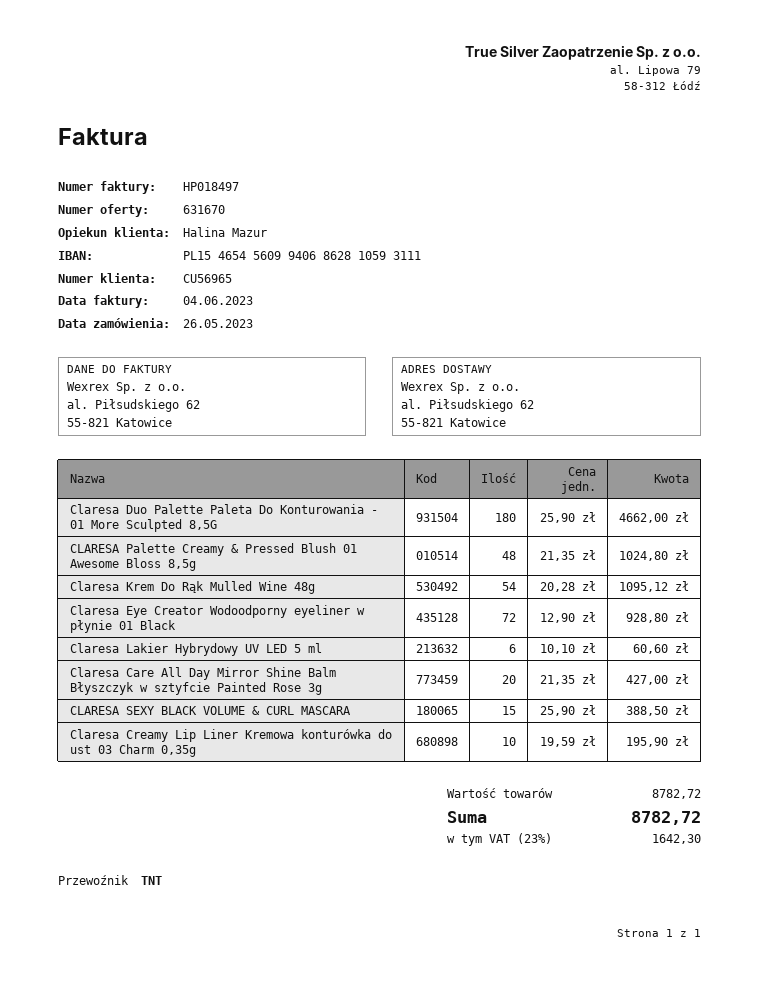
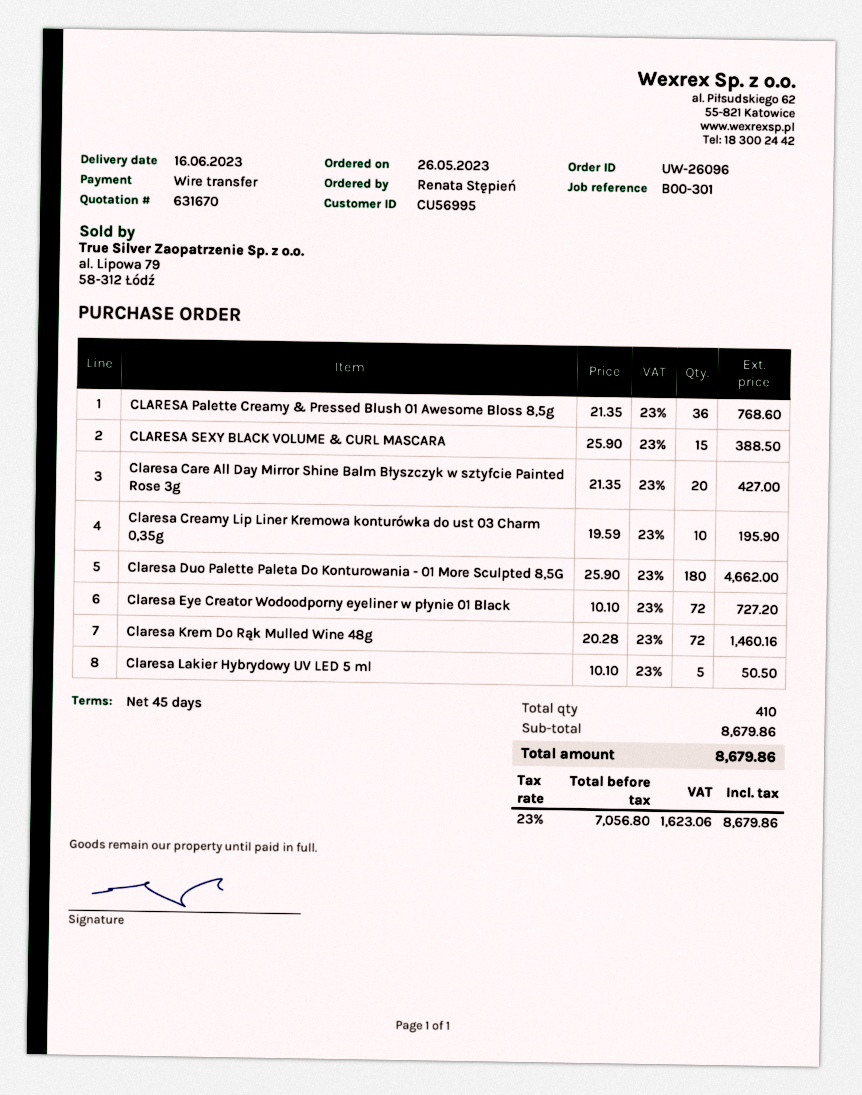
customer number: CU56965 -> CU56995
CLARESA Palette Creamy & Pressed Blush 01 Awesome Bloss 8,5g: 48 x 21.35 = 1024.80 -> 36 x 21.35 = 768.60
Claresa Krem Do Rąk Mulled Wine 48g: 54 x 20.28 = 1095.12 -> 72 x 20.28 = 1460.16
Claresa Eye Creator Wodoodporny eyeliner w płynie 01 Black: 72 x 12.90 = 928.80 -> 72 x 10.10 = 727.20
Claresa Lakier Hybrydowy UV LED 5 ml: 6 x 10.10 = 60.60 -> 5 x 10.10 = 50.50
subtotal: 8782.72 -> 8679.86
tax: 23% = 1642.30 -> 23% = 1623.06
total: 8782.72 -> 8679.86

